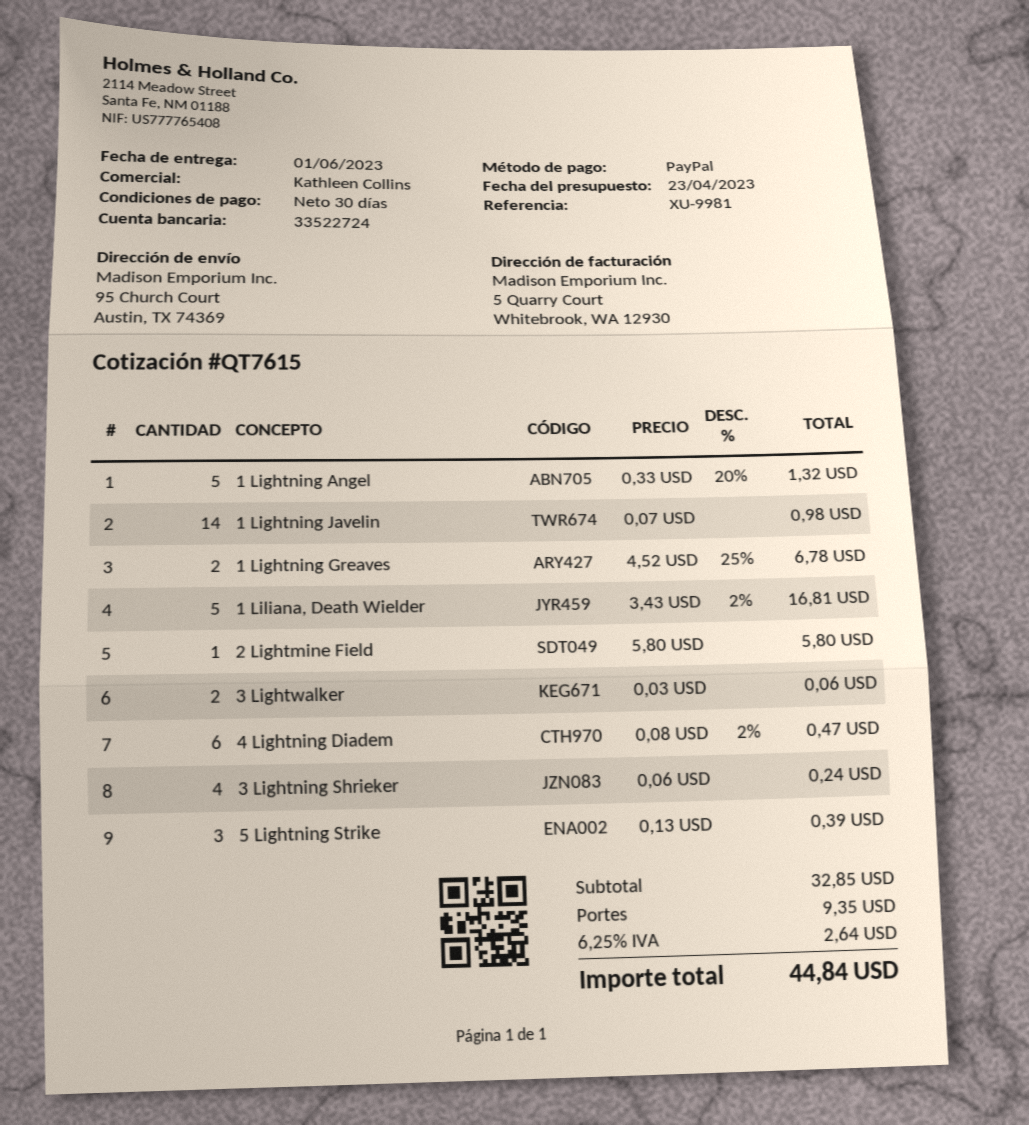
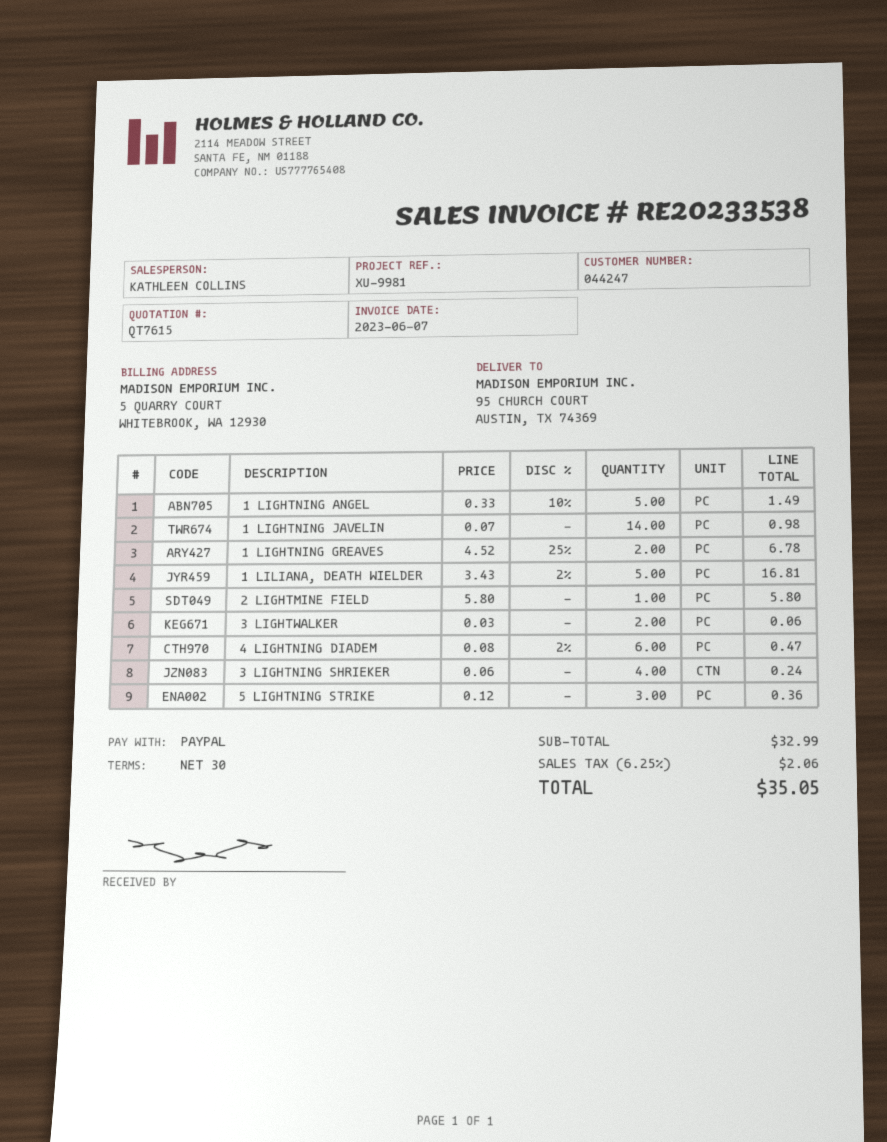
1 Lightning Angel: 5 x 0.33 - 20% = 1.32 -> 5 x 0.33 - 10% = 1.49
5 Lightning Strike: 3 x 0.13 = 0.39 -> 3 x 0.12 = 0.36
subtotal: 32.85 -> 32.99
shipping: 9.35 -> none
tax: 6.25% = 2.64 -> 6.25% = 2.06
total: 44.84 -> 35.05

